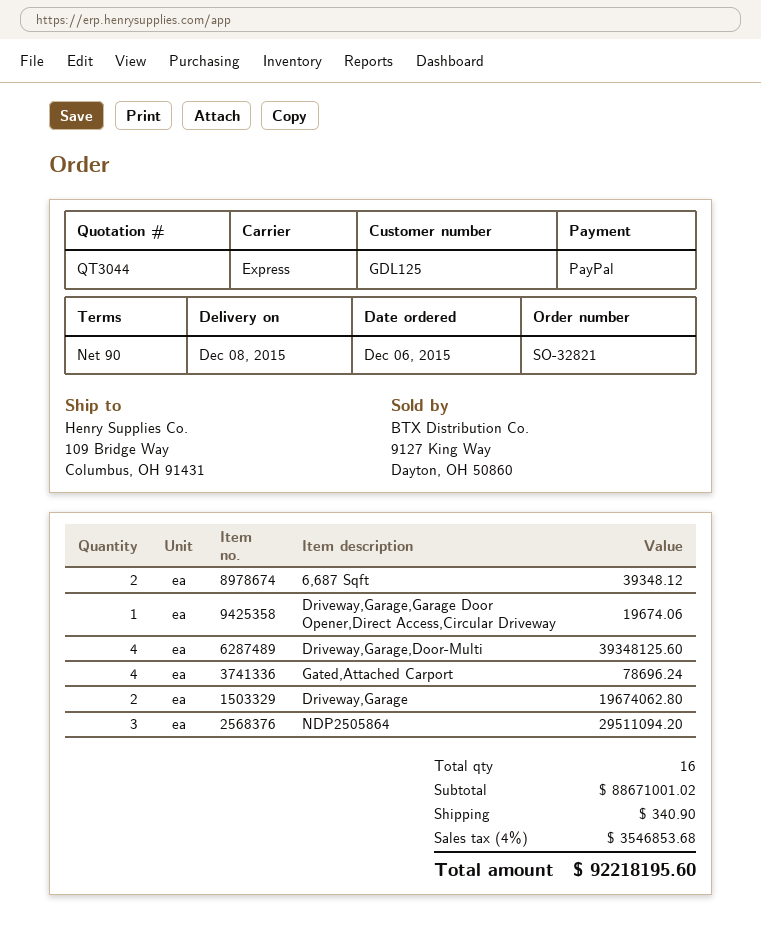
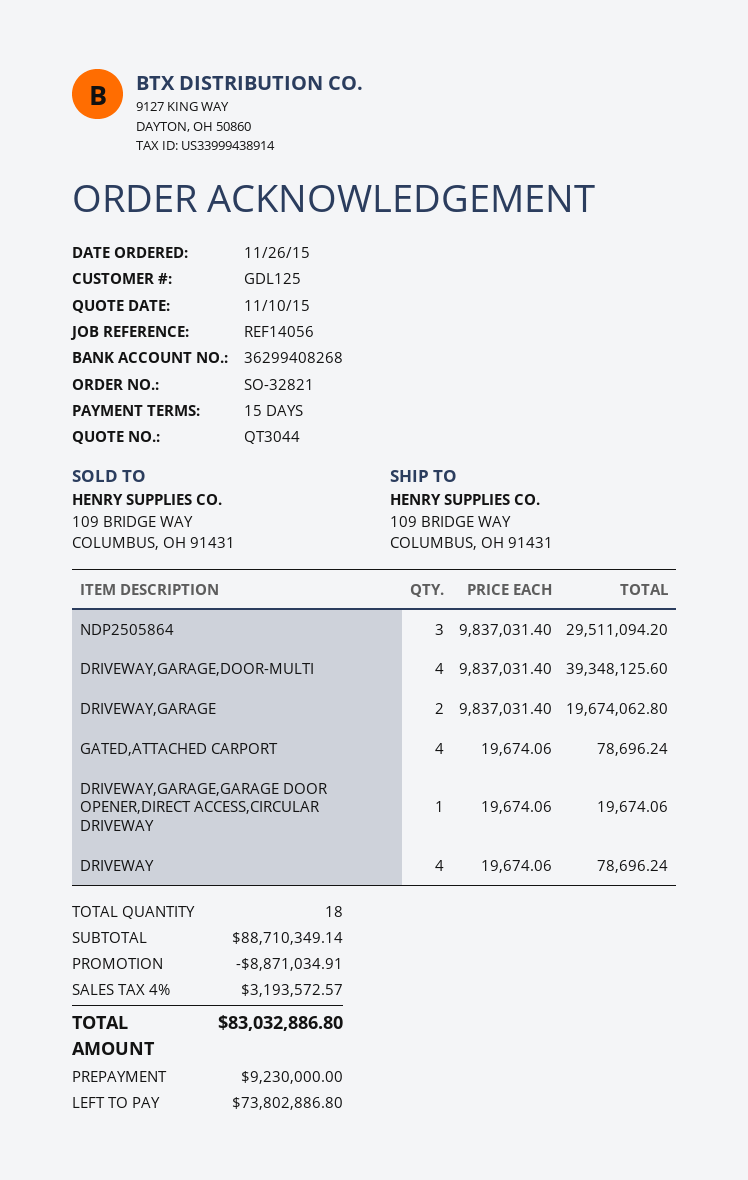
order date: 2015-12-06 -> 2015-11-26
payment terms: 90 days -> 15 days
6,687 Sqft: 2 for 39348.12 -> none
DRIVEWAY: none -> 4 for 78696.24
total quantity: 16 -> 18
subtotal: 88671001.02 -> 88710349.14
discount: none -> 8871034.91
shipping: 340.90 -> none
tax: 4% = 3546853.68 -> 4% = 3193572.57
total: 92218195.60 -> 83032886.80

